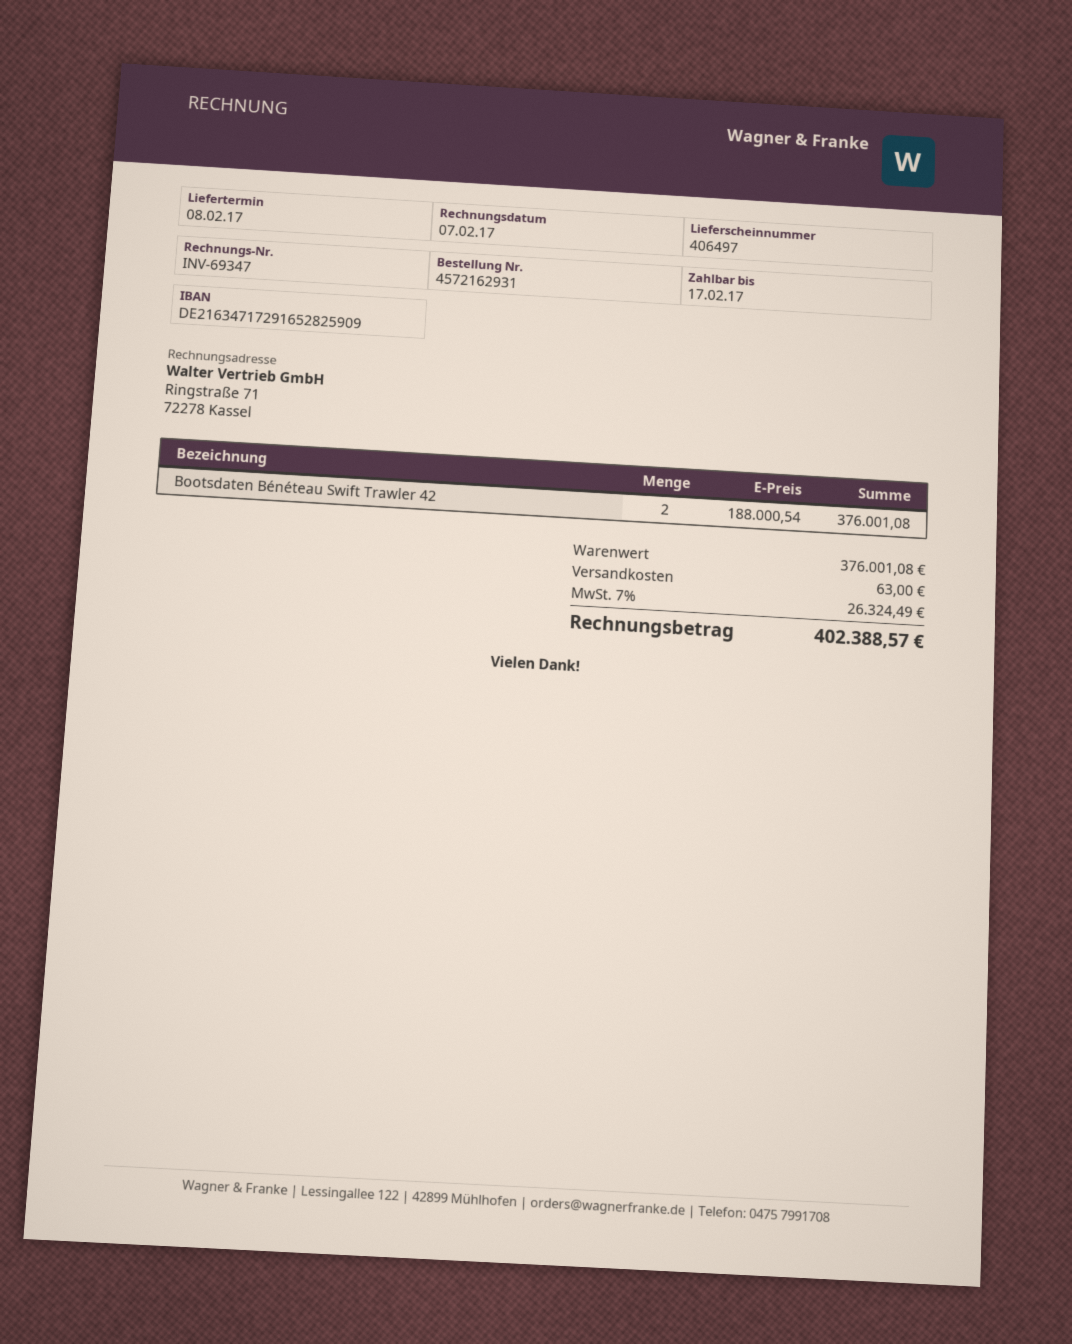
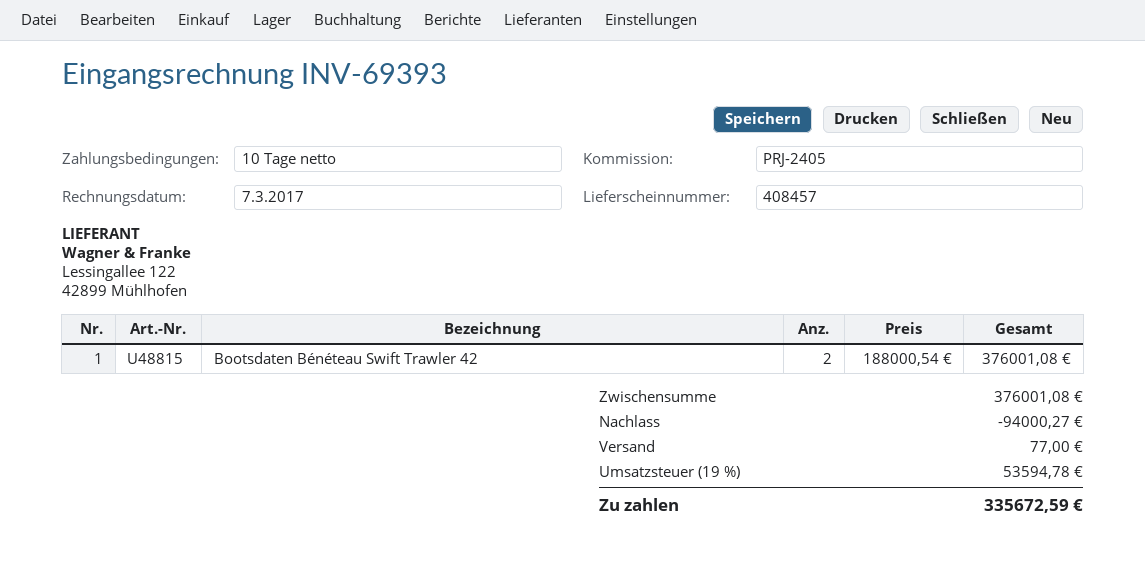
delivery note number: 406497 -> 408457
invoice number: INV-69347 -> INV-69393
invoice date: 2017-02-07 -> 2017-03-07
discount: none -> 94000.27
shipping: 63.00 -> 77.00
tax: 7% = 26324.49 -> 19% = 53594.78
total: 402388.57 -> 335672.59

